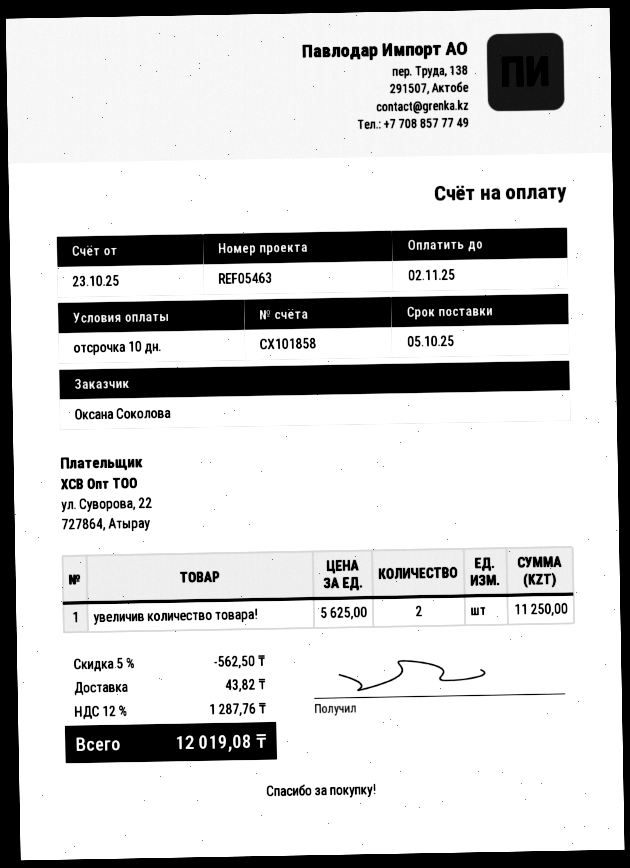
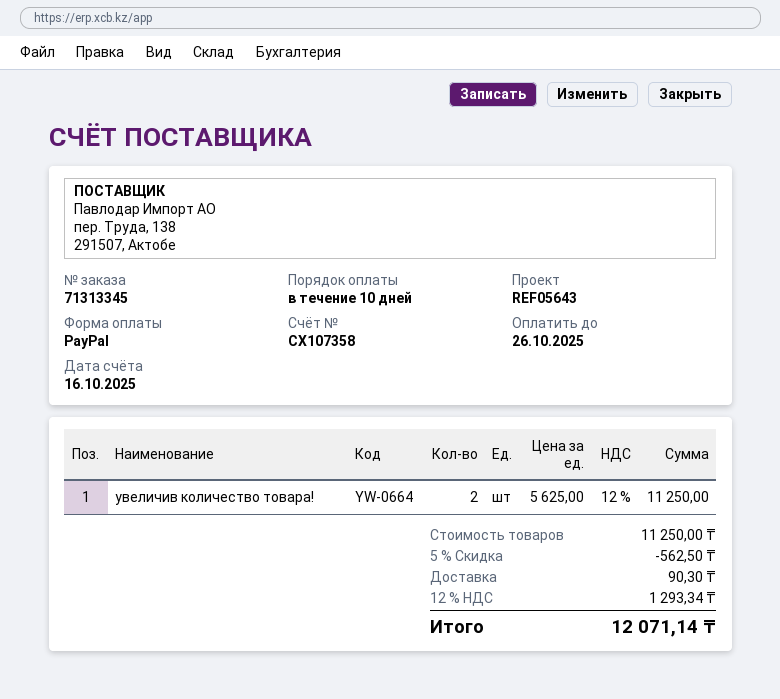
invoice number: CX101858 -> CX107358
invoice date: 2025-10-23 -> 2025-10-16
due date: 2025-11-02 -> 2025-10-26
reference: REF05463 -> REF05643
shipping: 43.82 -> 90.30
tax: 12% = 1287.76 -> 12% = 1293.34
total: 12019.08 -> 12071.14

